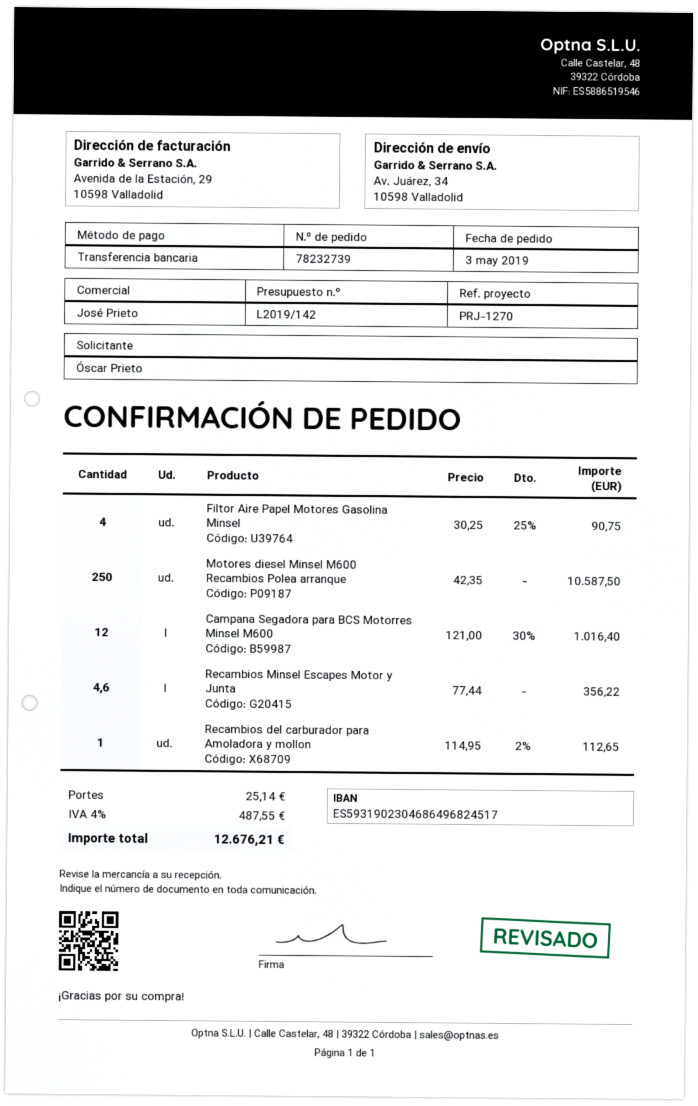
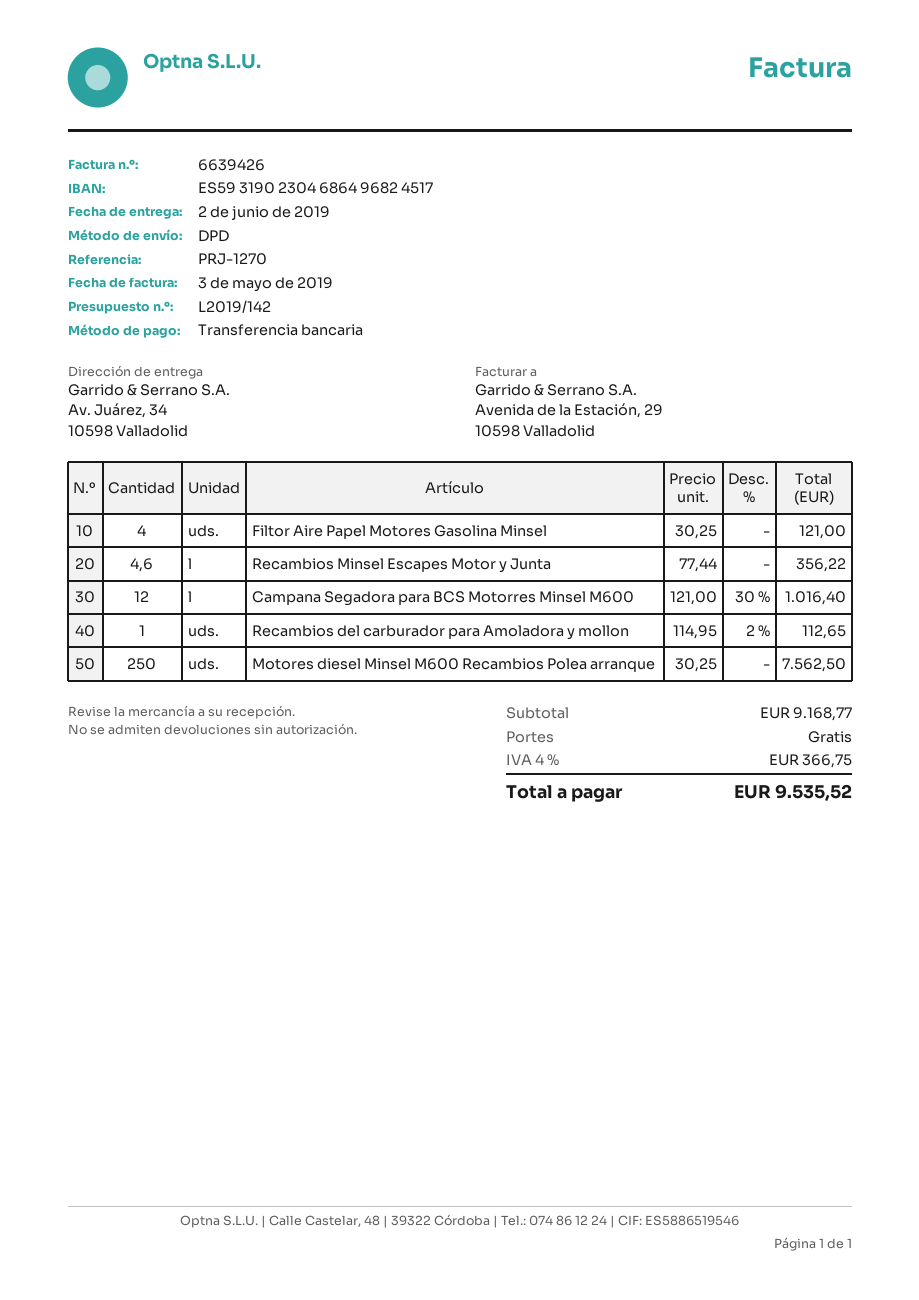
Filtor Aire Papel Motores Gasolina Minsel: 4 x 30.25 - 25% = 90.75 -> 4 x 30.25 = 121.00
Motores diesel Minsel M600 Recambios Polea arranque: 250 x 42.35 = 10587.50 -> 250 x 30.25 = 7562.50
shipping: 25.14 -> 0.00
tax: 4% = 487.55 -> 4% = 366.75
total: 12676.21 -> 9535.52

